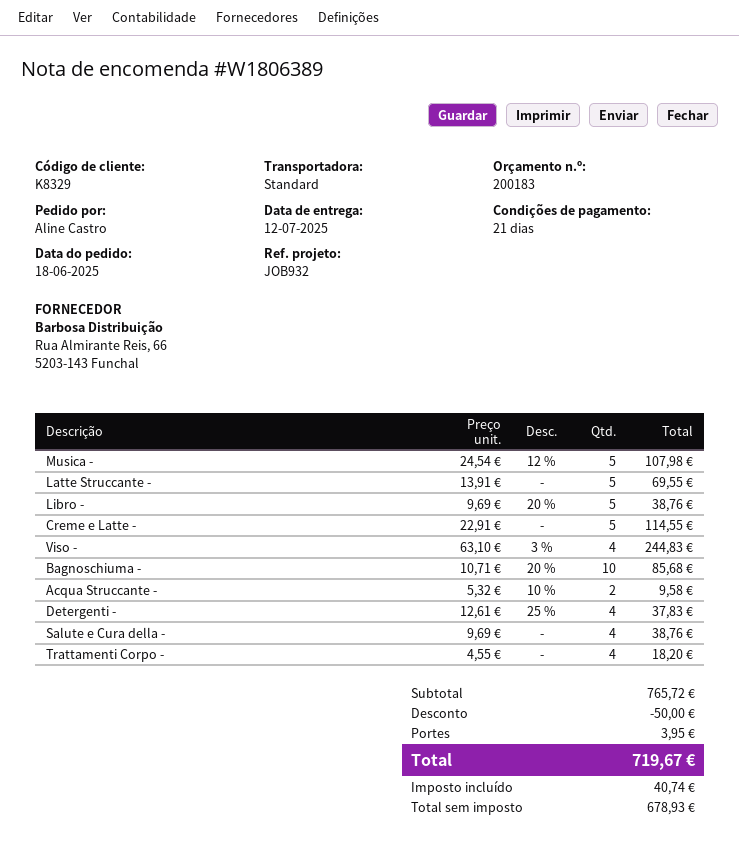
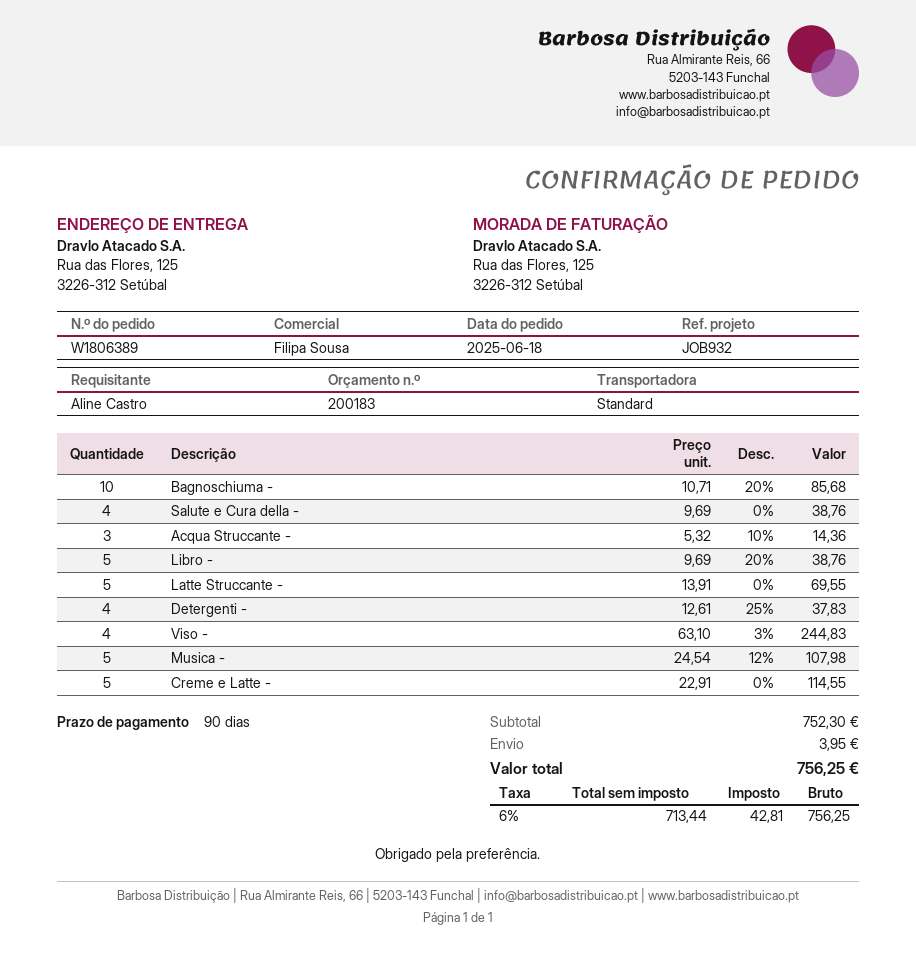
payment terms: 21 days -> 90 days
Acqua Struccante -: 2 x 5.32 - 10% = 9.58 -> 3 x 5.32 - 10% = 14.36
Trattamenti Corpo -: 4 x 4.55 = 18.20 -> none
subtotal: 765.72 -> 752.30
discount: 50.00 -> none
net: 678.93 -> 713.44
tax: 40.74 -> 42.81
total: 719.67 -> 756.25

